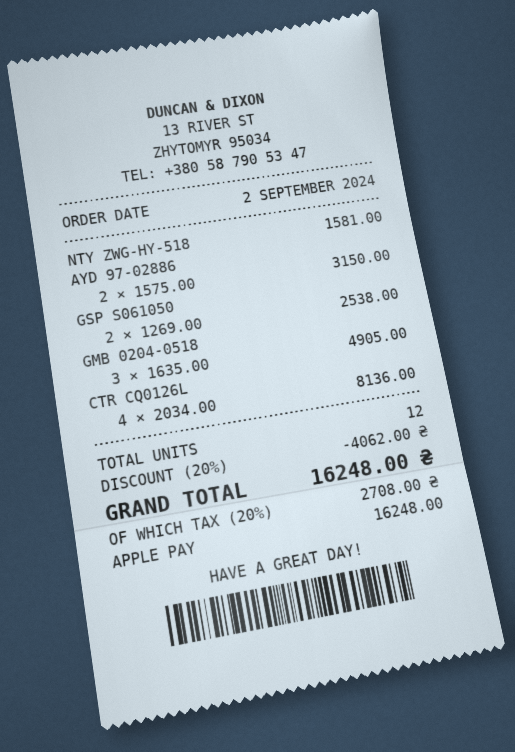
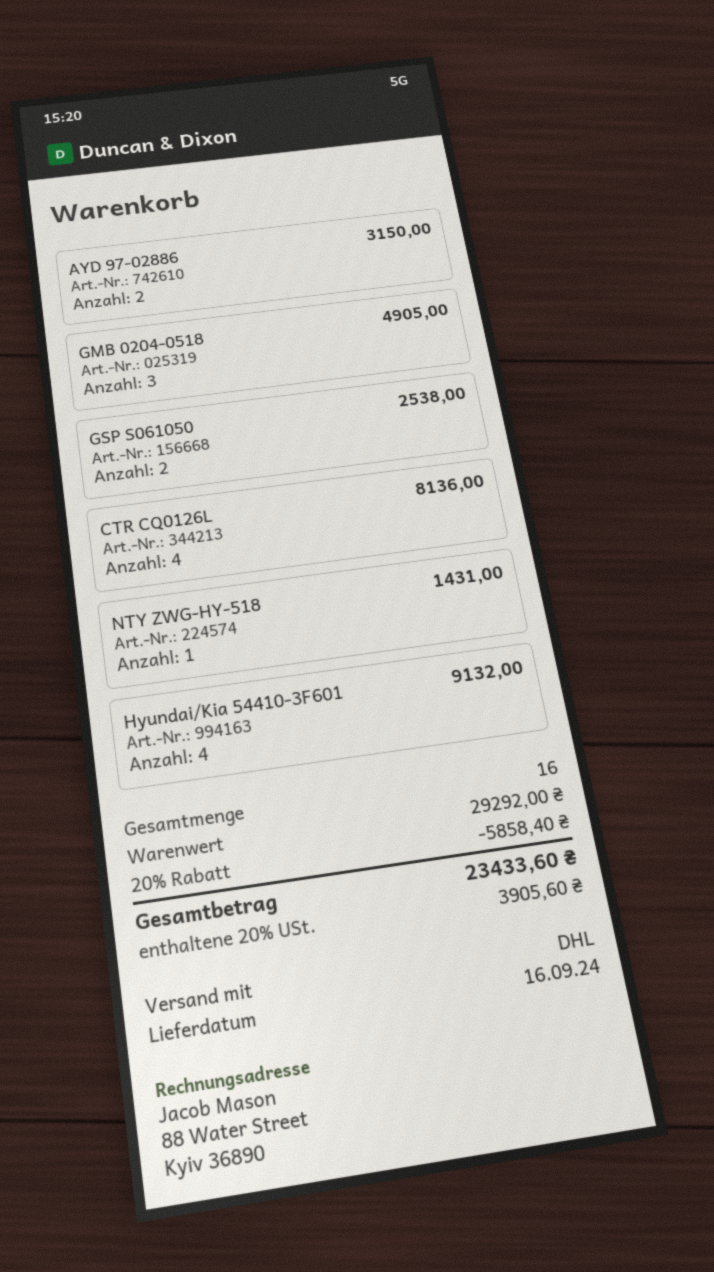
NTY ZWG-HY-518: 1 for 1581.00 -> 1 for 1431.00
Hyundai/Kia 54410-3F601: none -> 4 for 9132.00
total quantity: 12 -> 16
discount: 20% = 4062.00 -> 20% = 5858.40
tax: 20% = 2708.00 -> 20% = 3905.60
total: 16248.00 -> 23433.60

